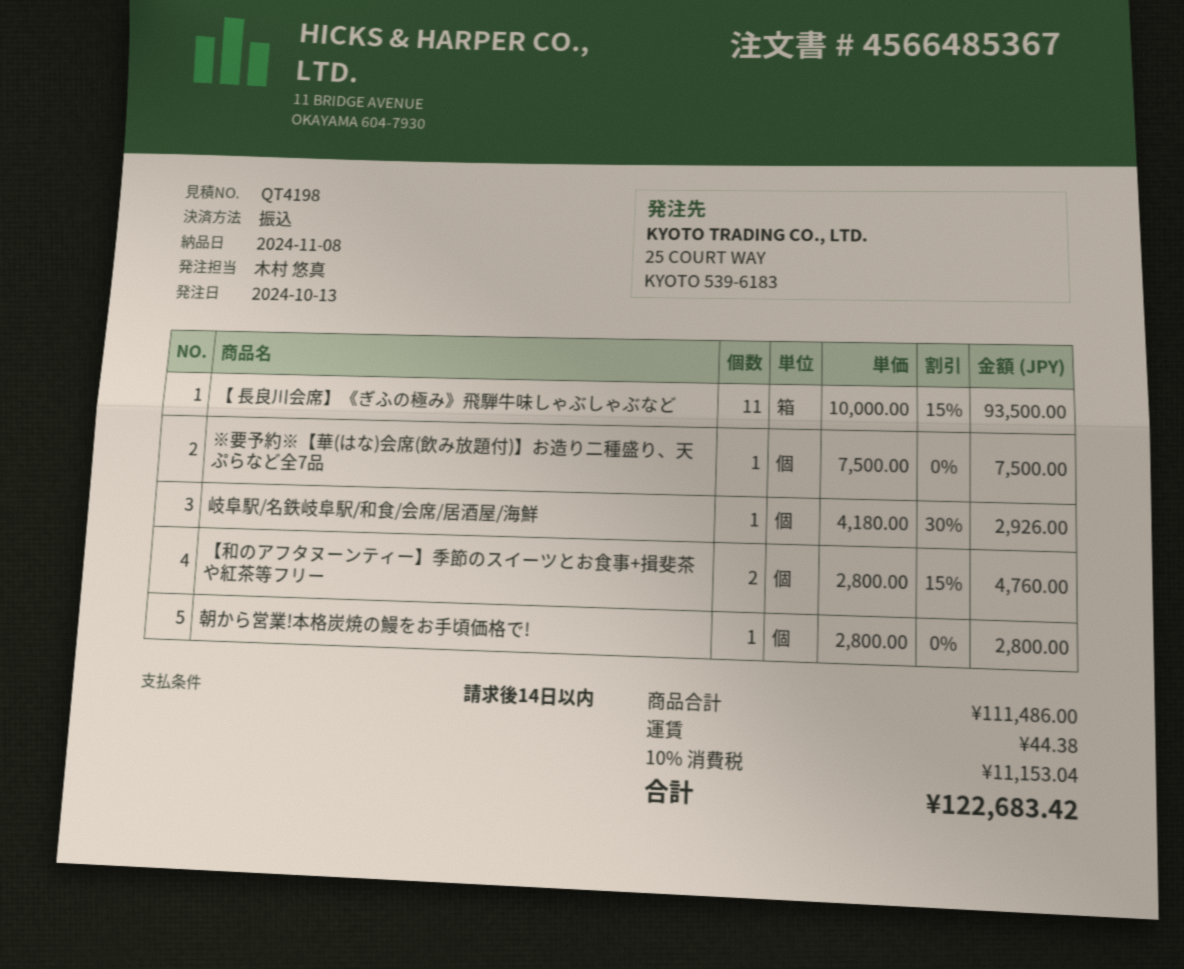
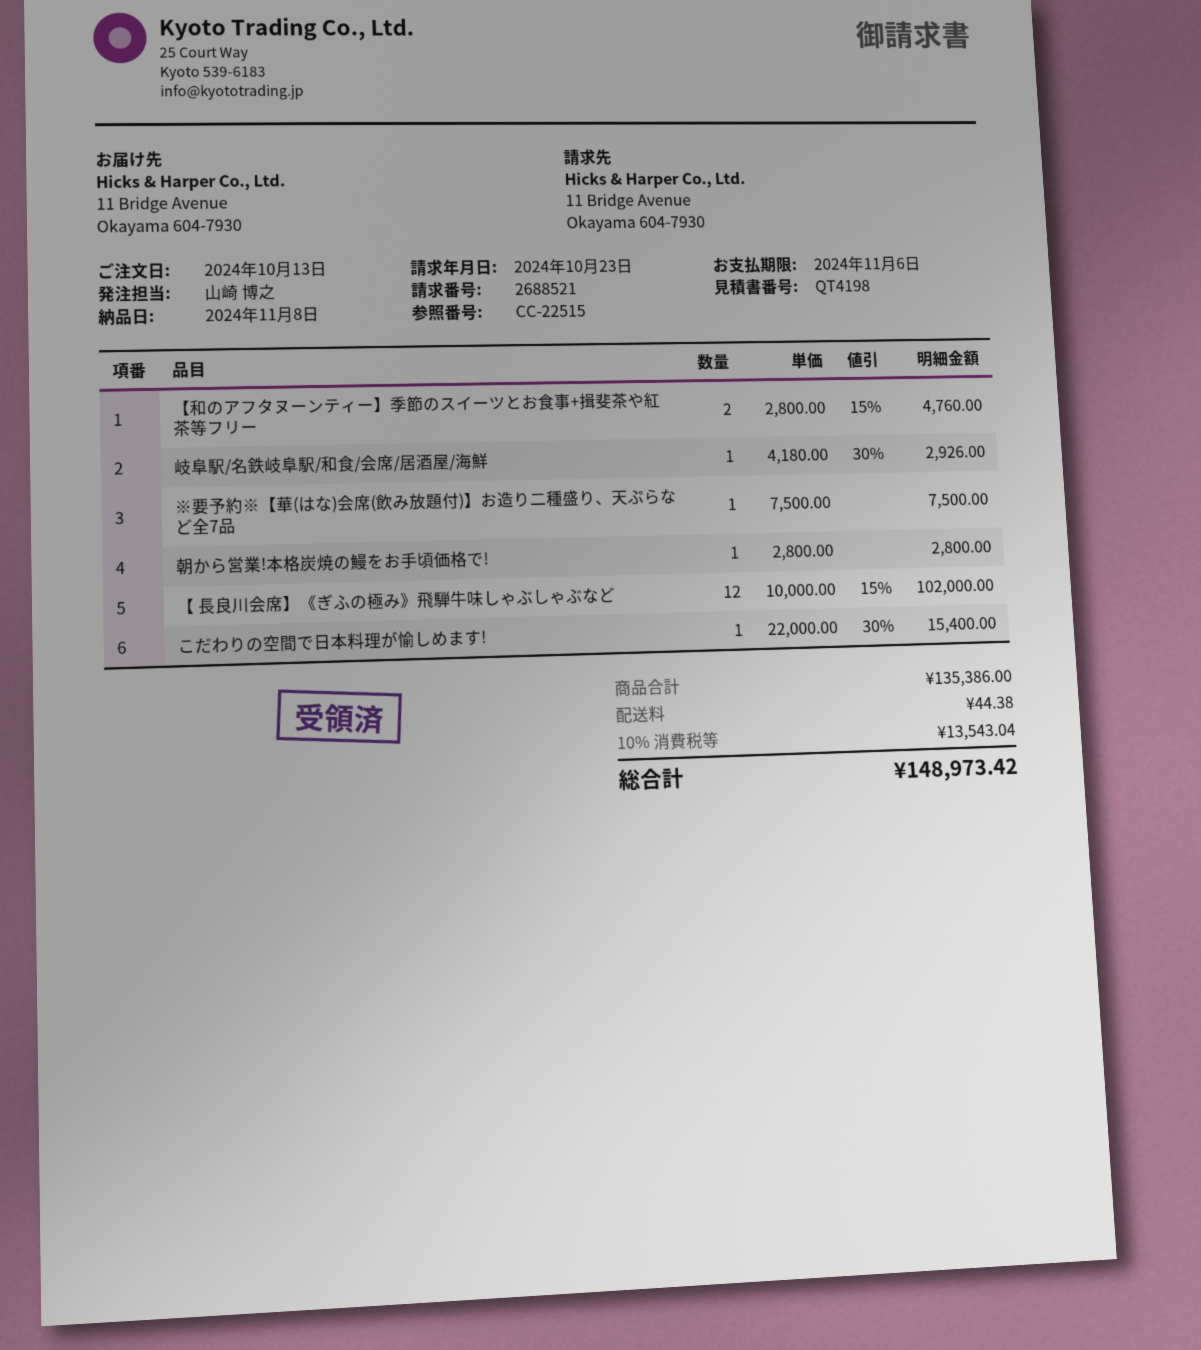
ordered by: 木村 悠真 -> 山崎 博之
【 長良川会席】《ぎふの極み》飛騨牛味しゃぶしゃぶなど: 11 x 10000.00 - 15% = 93500.00 -> 12 x 10000.00 - 15% = 102000.00
こだわりの空間で日本料理が愉しめます!: none -> 1 x 22000.00 - 30% = 15400.00
subtotal: 111486.00 -> 135386.00
tax: 10% = 11153.04 -> 10% = 13543.04
total: 122683.42 -> 148973.42

